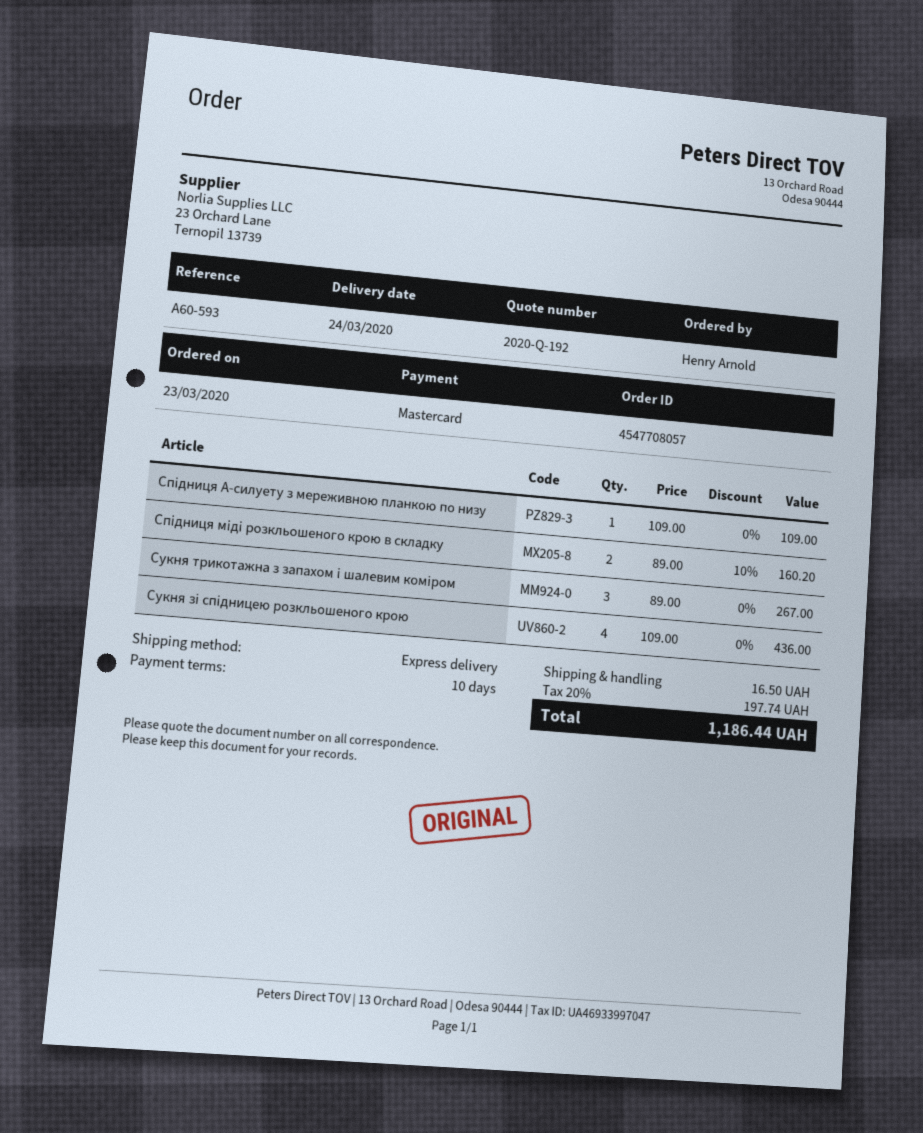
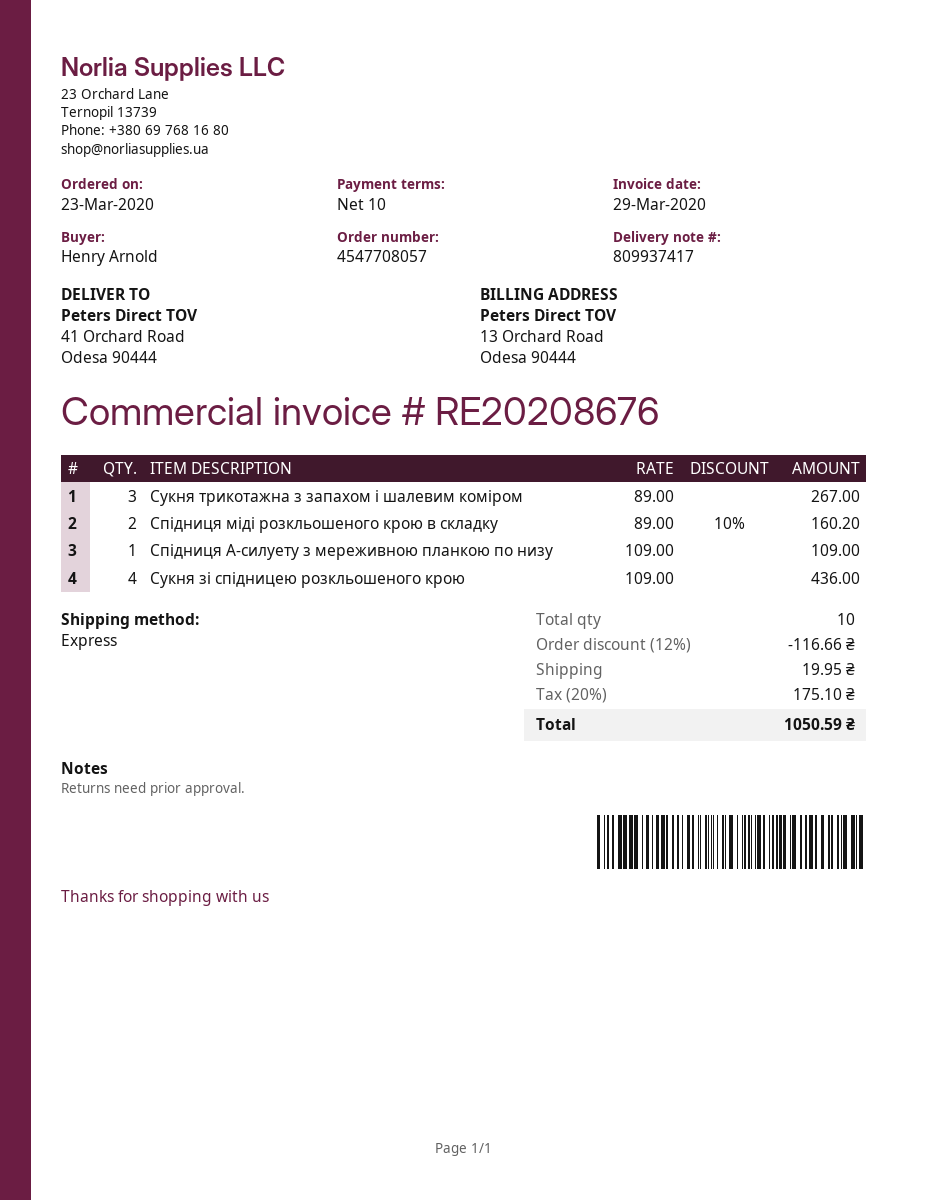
discount: none -> 12% = 116.66
shipping: 16.50 -> 19.95
tax: 20% = 197.74 -> 20% = 175.10
total: 1186.44 -> 1050.59

